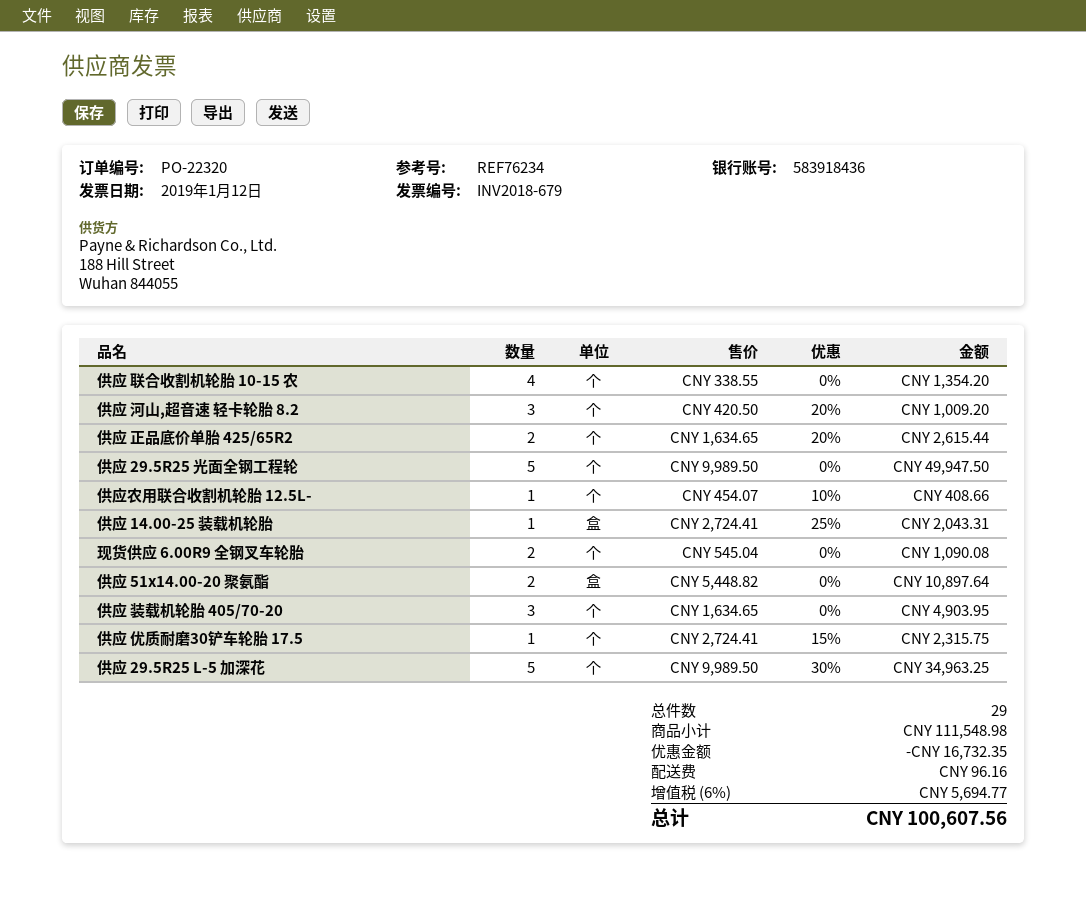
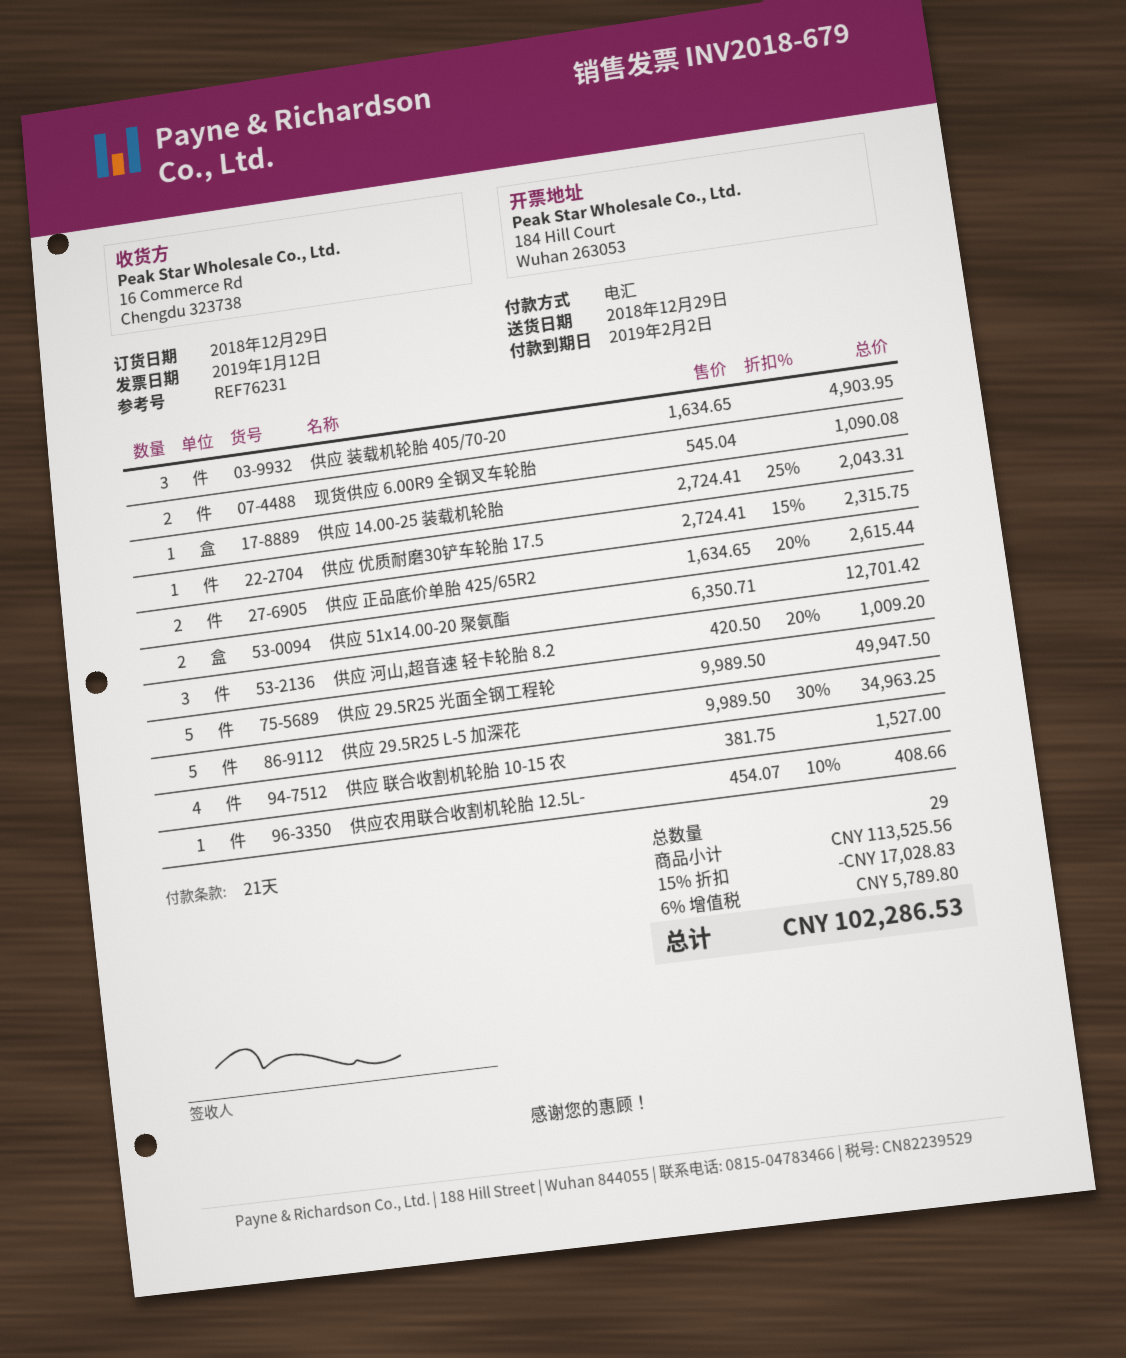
reference: REF76234 -> REF76231
供应 联合收割机轮胎 10-15 农: 4 x 338.55 = 1354.20 -> 4 x 381.75 = 1527.00
供应 51x14.00-20 聚氨酯: 2 x 5448.82 = 10897.64 -> 2 x 6350.71 = 12701.42
subtotal: 111548.98 -> 113525.56
discount: 16732.35 -> 17028.83
shipping: 96.16 -> none
tax: 6% = 5694.77 -> 6% = 5789.80
total: 100607.56 -> 102286.53

